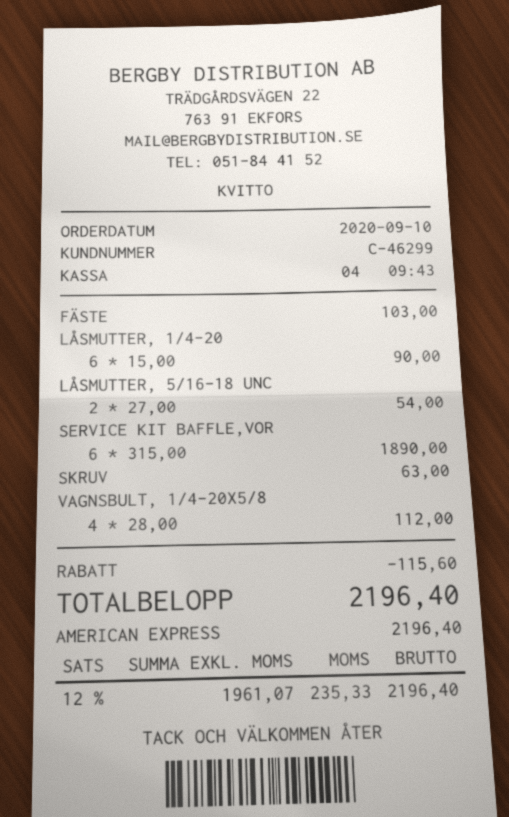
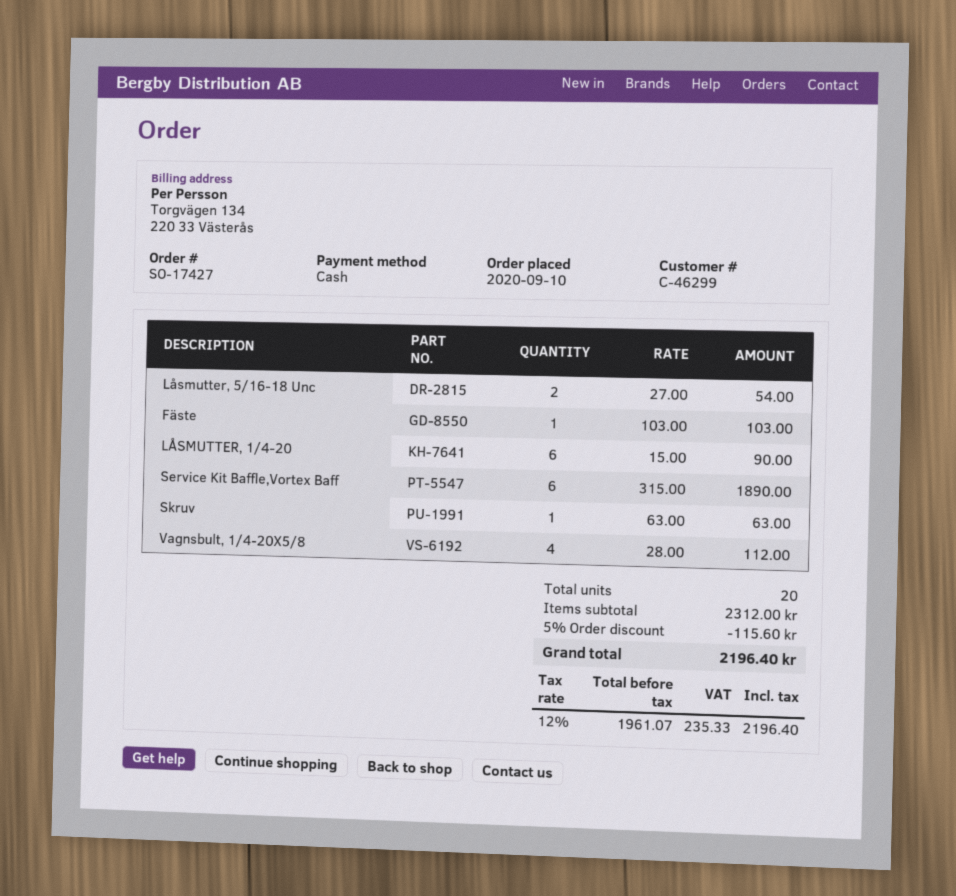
payment method: American Express -> cash

